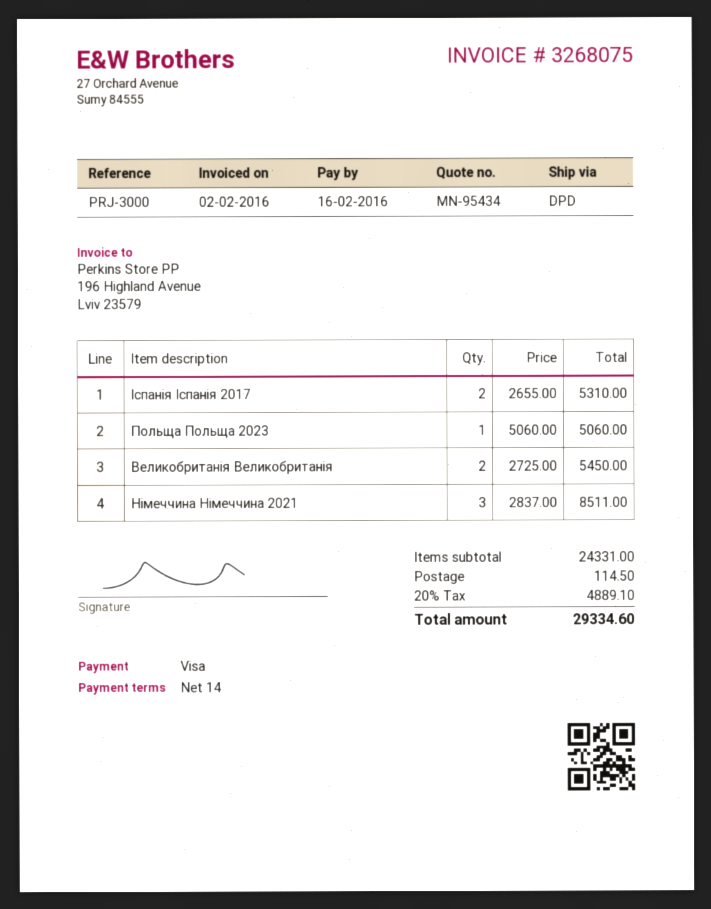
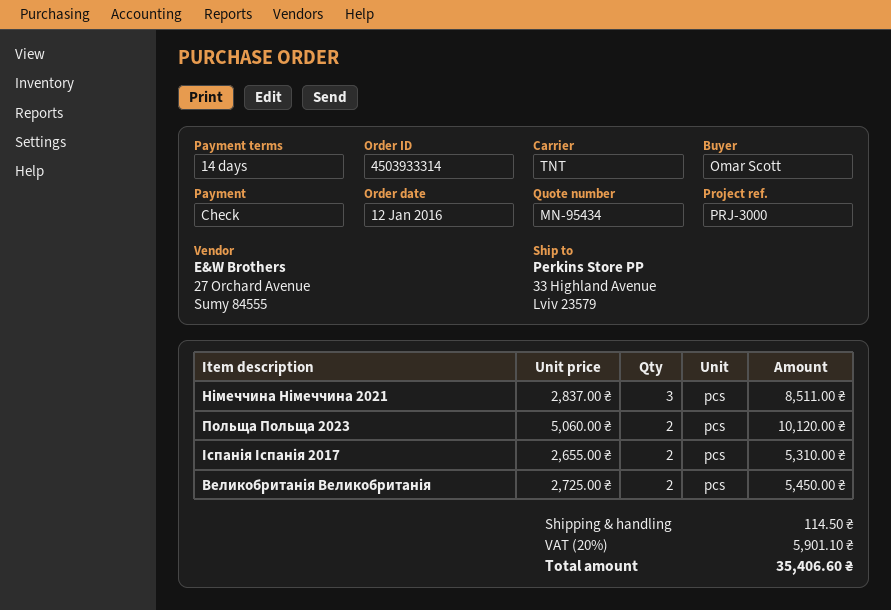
payment method: Visa -> cheque
shipping method: DPD -> TNT
Польща Польща 2023: 1 x 5060.00 = 5060.00 -> 2 x 5060.00 = 10120.00
tax: 20% = 4889.10 -> 20% = 5901.10
total: 29334.60 -> 35406.60

